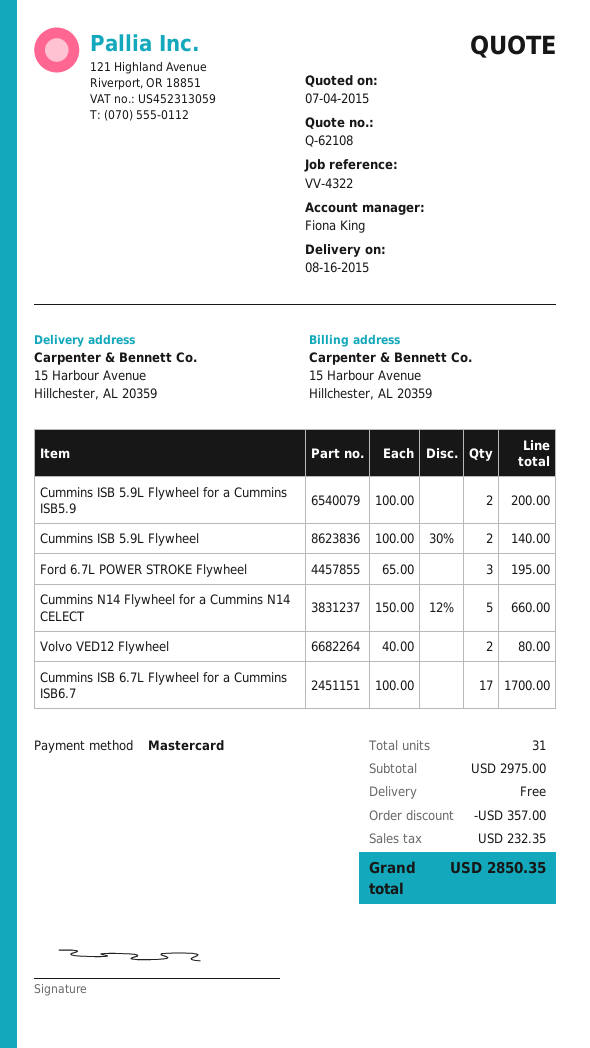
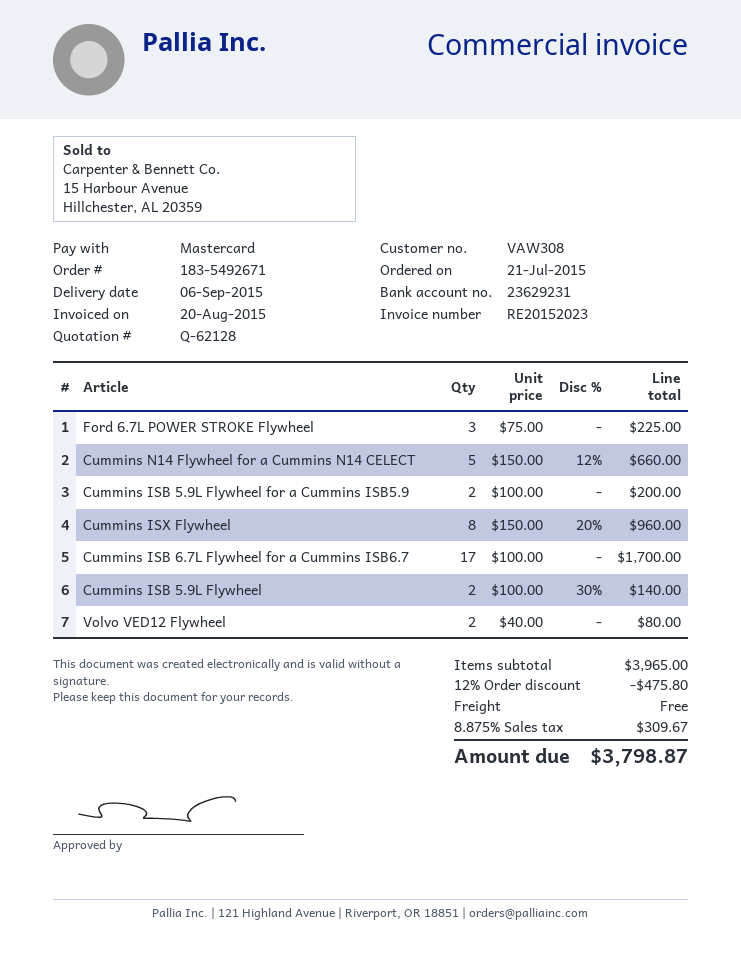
quote number: Q-62108 -> Q-62128
delivery date: 2015-08-16 -> 2015-09-06
Ford 6.7L POWER STROKE Flywheel: 3 x 65.00 = 195.00 -> 3 x 75.00 = 225.00
Cummins ISX Flywheel: none -> 8 x 150.00 - 20% = 960.00
subtotal: 2975.00 -> 3965.00
discount: 357.00 -> 475.80
tax: 232.35 -> 309.67
total: 2850.35 -> 3798.87

